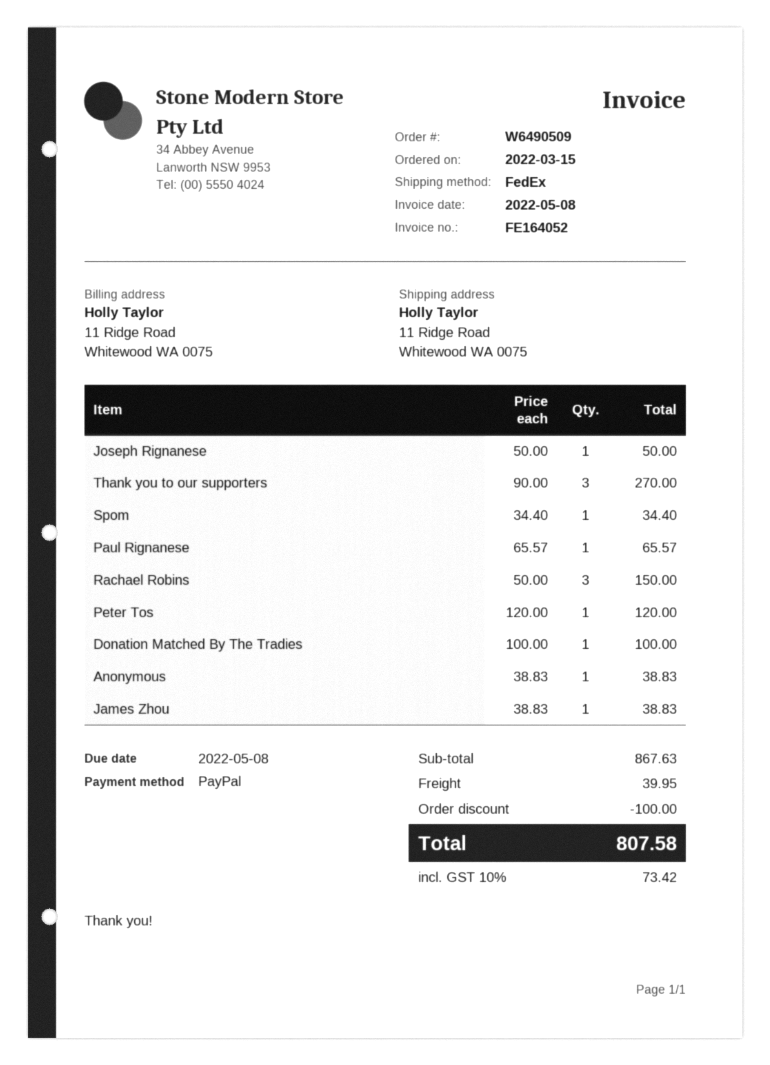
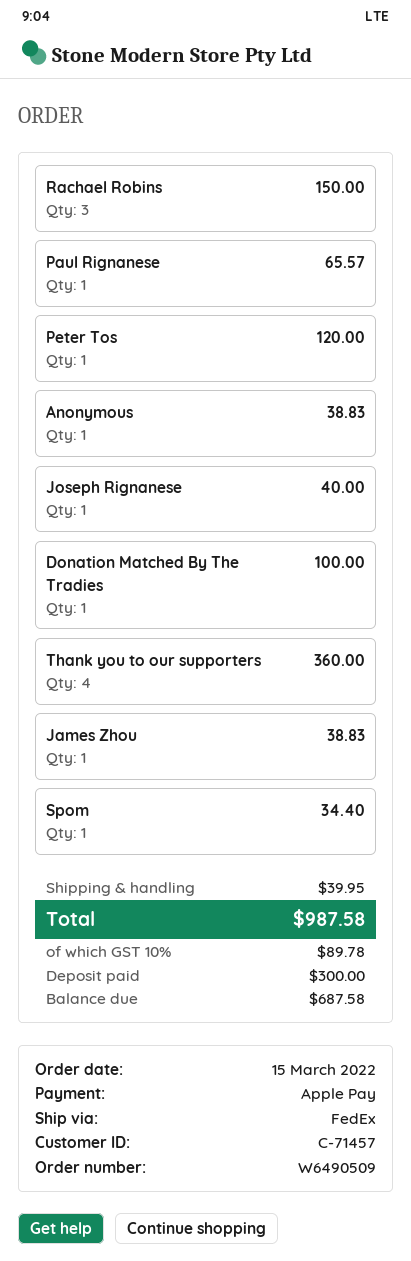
payment method: PayPal -> Apple Pay
Joseph Rignanese: 1 for 50.00 -> 1 for 40.00
Thank you to our supporters: 3 for 270.00 -> 4 for 360.00
discount: 100.00 -> none
tax: 10% = 73.42 -> 10% = 89.78
total: 807.58 -> 987.58

